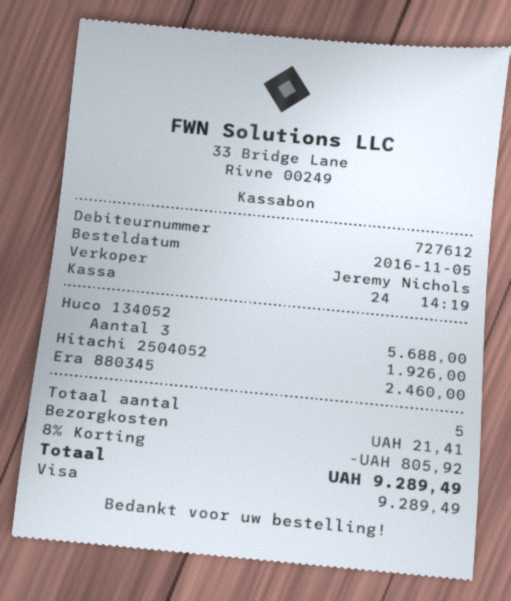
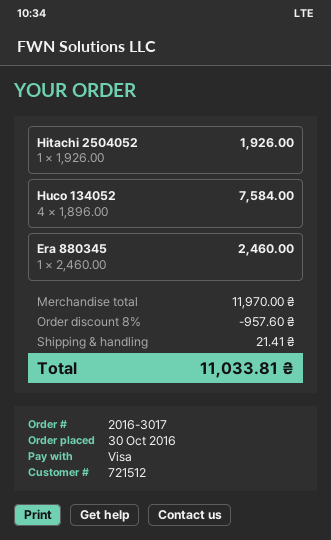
order date: 2016-11-05 -> 2016-10-30
customer number: 727612 -> 721512
Huco 134052: 3 for 5688.00 -> 4 for 7584.00
discount: 8% = 805.92 -> 8% = 957.60
total: 9289.49 -> 11033.81

